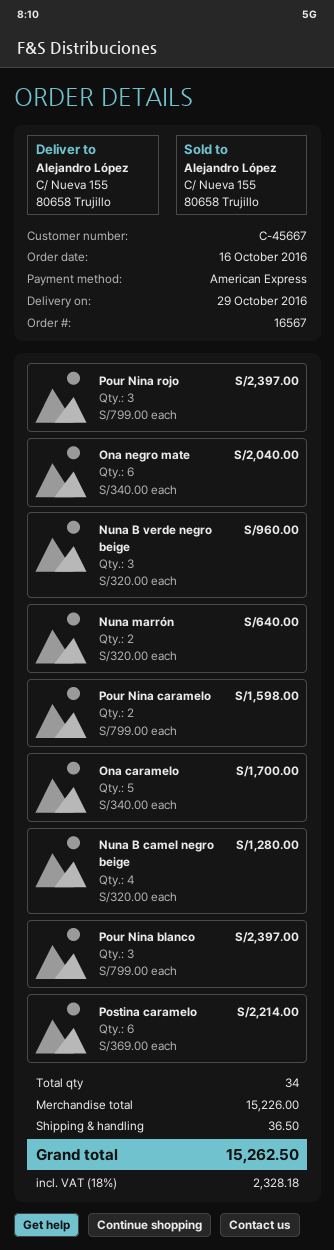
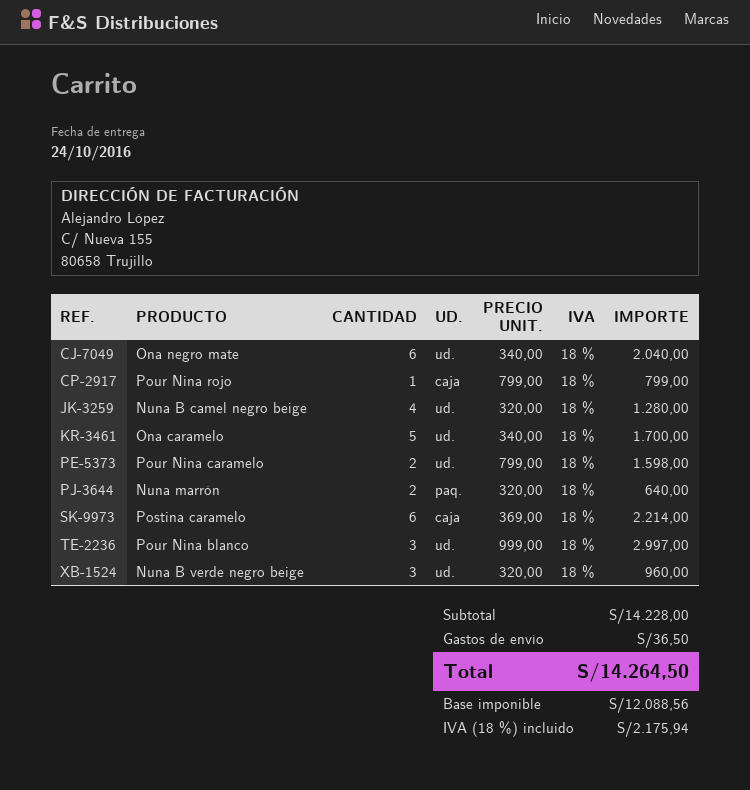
delivery date: 2016-10-29 -> 2016-10-24
Pour Nina rojo: 3 x 799.00 = 2397.00 -> 1 x 799.00 = 799.00
Pour Nina blanco: 3 x 799.00 = 2397.00 -> 3 x 999.00 = 2997.00
subtotal: 15226.00 -> 14228.00
tax: 18% = 2328.18 -> 18% = 2175.94
total: 15262.50 -> 14264.50

